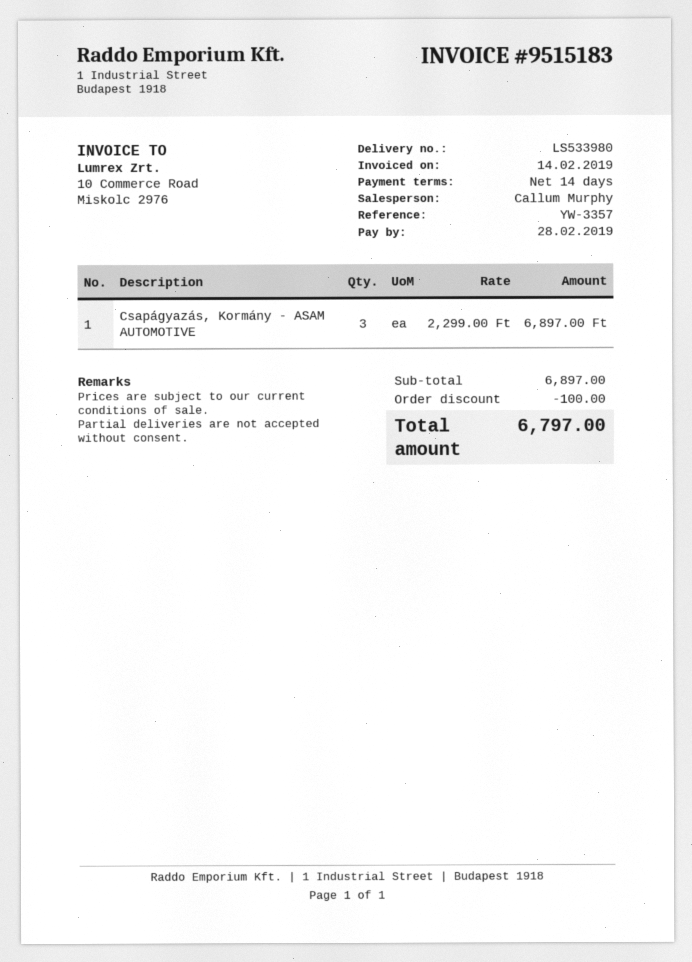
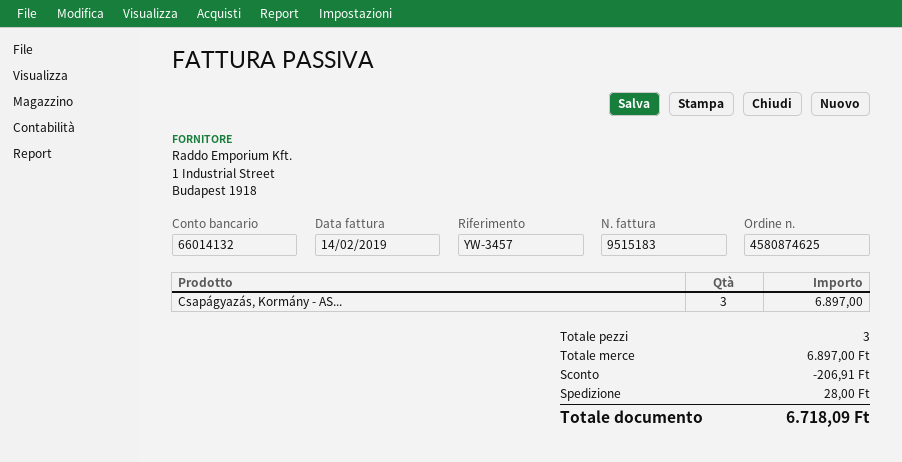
reference: YW-3357 -> YW-3457
discount: 100.00 -> 206.91
shipping: none -> 28.00
total: 6797.00 -> 6718.09

